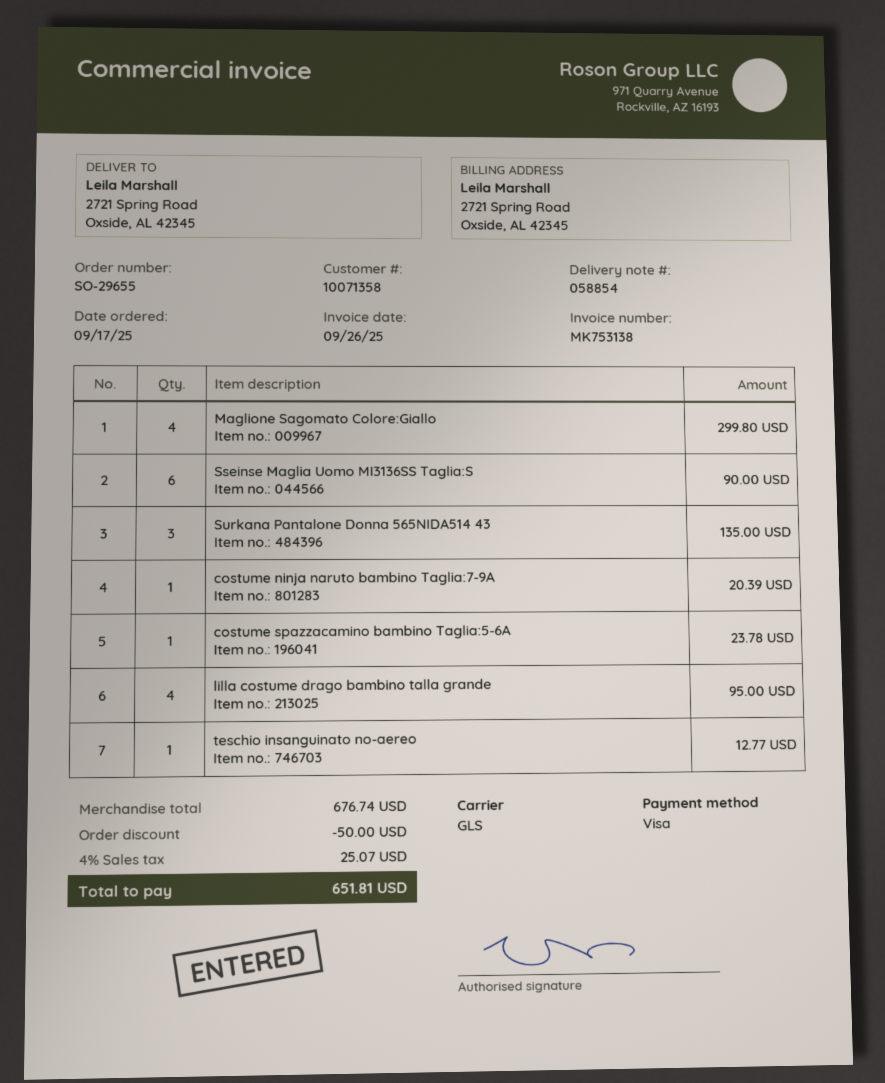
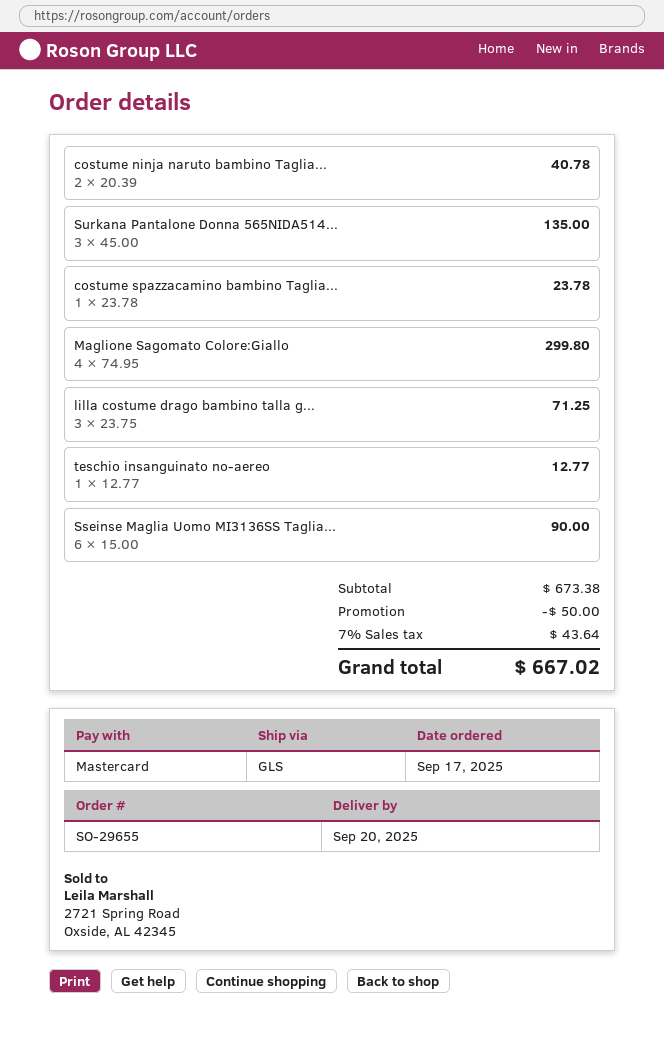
payment method: Visa -> Mastercard
costume ninja naruto bambino Taglia:7-9A: 1 for 20.39 -> 2 for 40.78
lilla costume drago bambino talla grande: 4 for 95.00 -> 3 for 71.25
subtotal: 676.74 -> 673.38
tax: 4% = 25.07 -> 7% = 43.64
total: 651.81 -> 667.02

